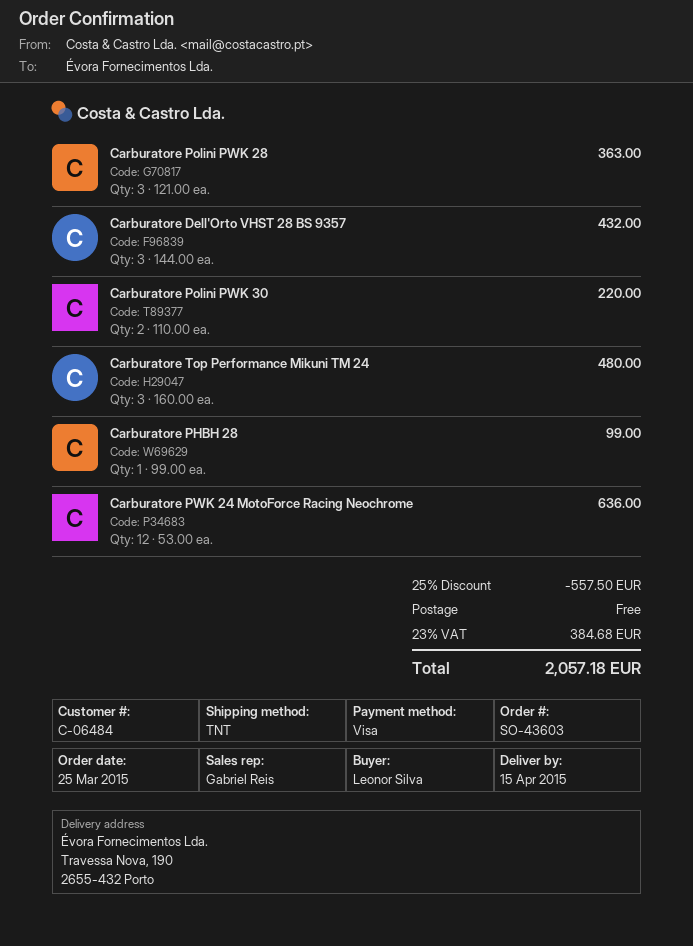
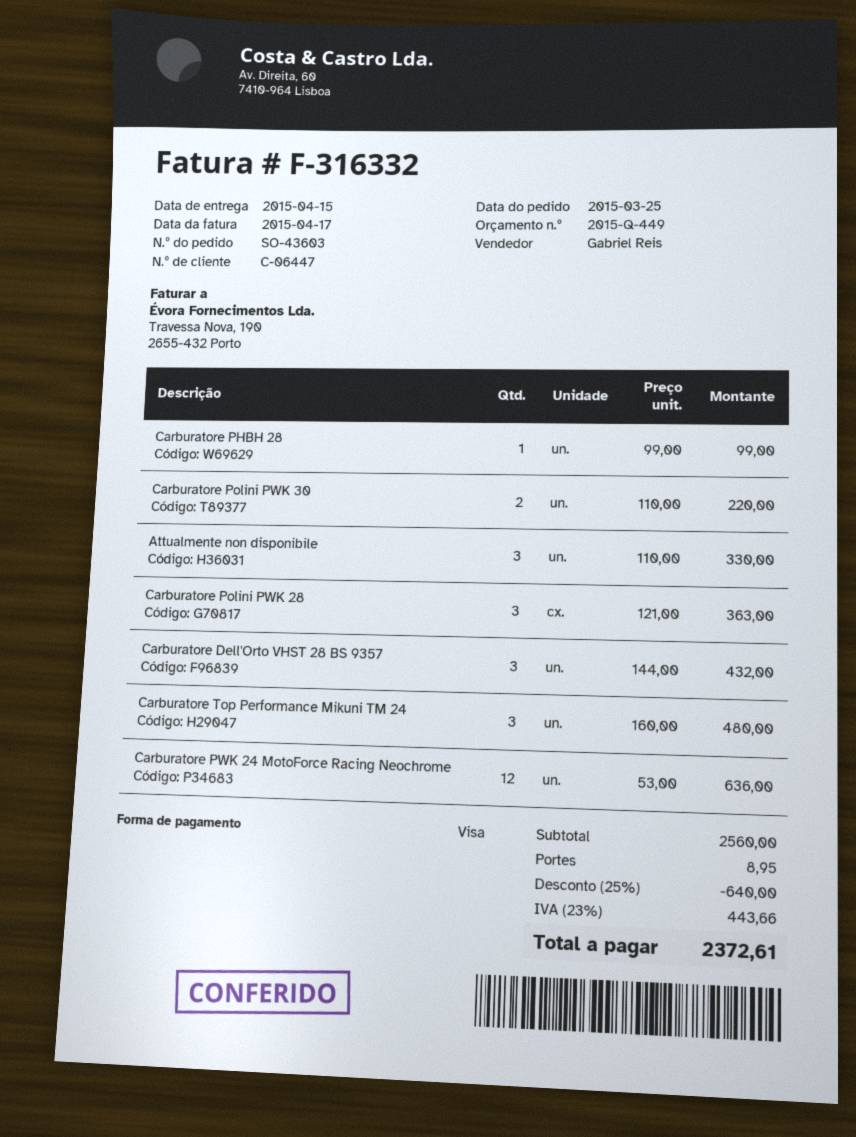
customer number: C-06484 -> C-06447
Attualmente non disponibile: none -> 3 x 110.00 = 330.00
discount: 25% = 557.50 -> 25% = 640.00
shipping: 0.00 -> 8.95
tax: 23% = 384.68 -> 23% = 443.66
total: 2057.18 -> 2372.61

